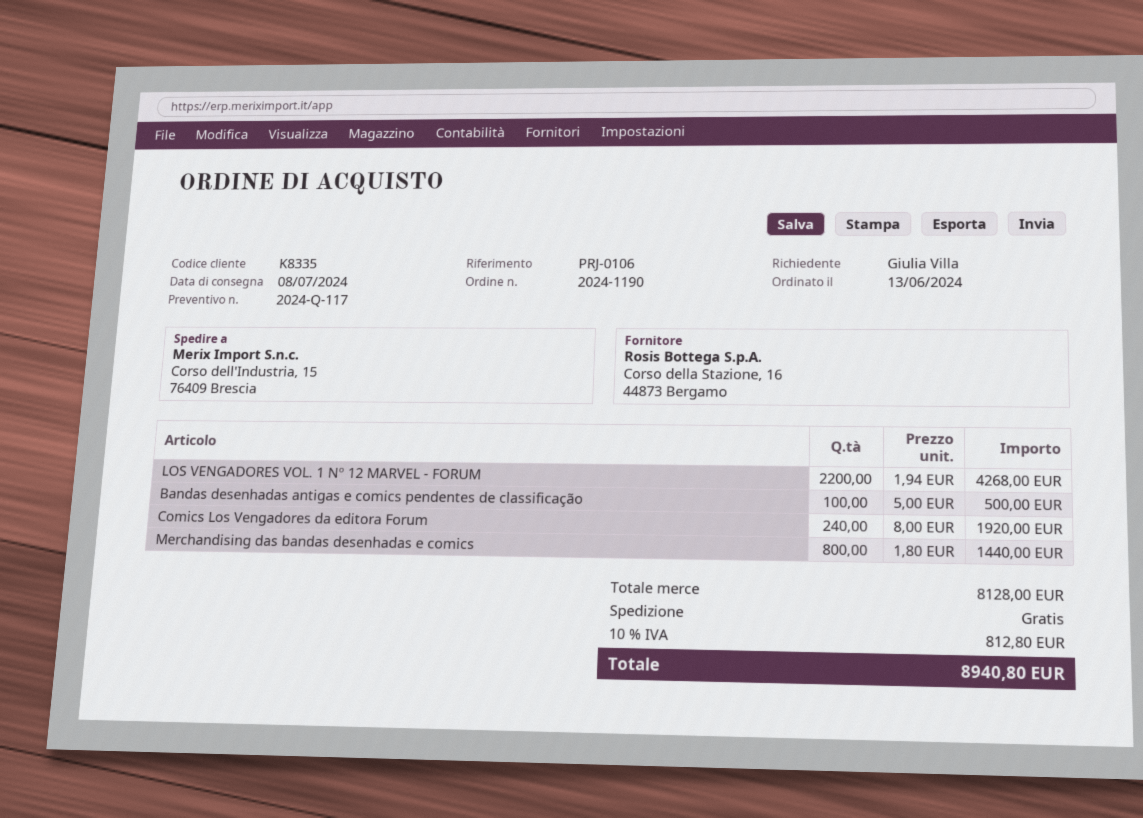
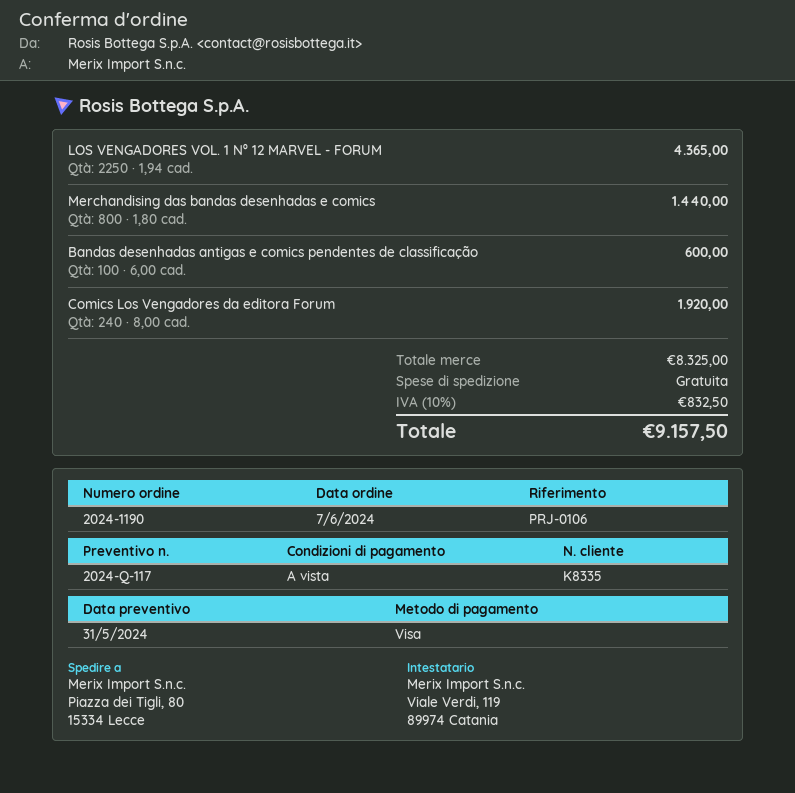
order date: 2024-06-13 -> 2024-06-07
ship to: Corso dell'Industria, 15, 76409 Brescia -> Piazza dei Tigli, 80, 15334 Lecce
LOS VENGADORES VOL. 1 Nº 12 MARVEL - FORUM: 2200 x 1.94 = 4268.00 -> 2250 x 1.94 = 4365.00
Bandas desenhadas antigas e comics pendentes de classificação: 100 x 5.00 = 500.00 -> 100 x 6.00 = 600.00
subtotal: 8128.00 -> 8325.00
tax: 10% = 812.80 -> 10% = 832.50
total: 8940.80 -> 9157.50

